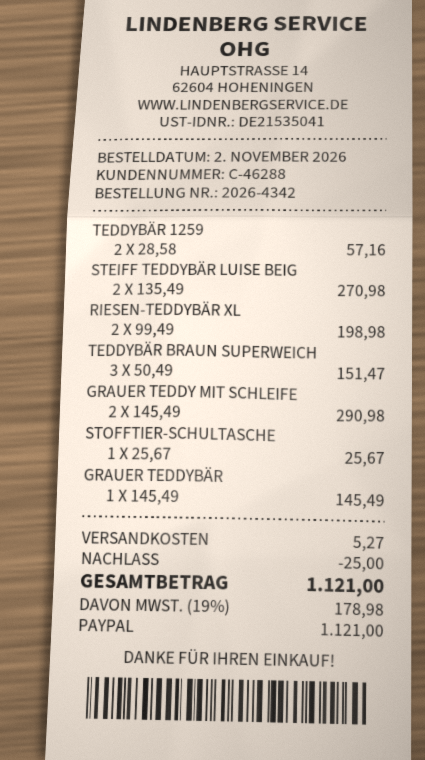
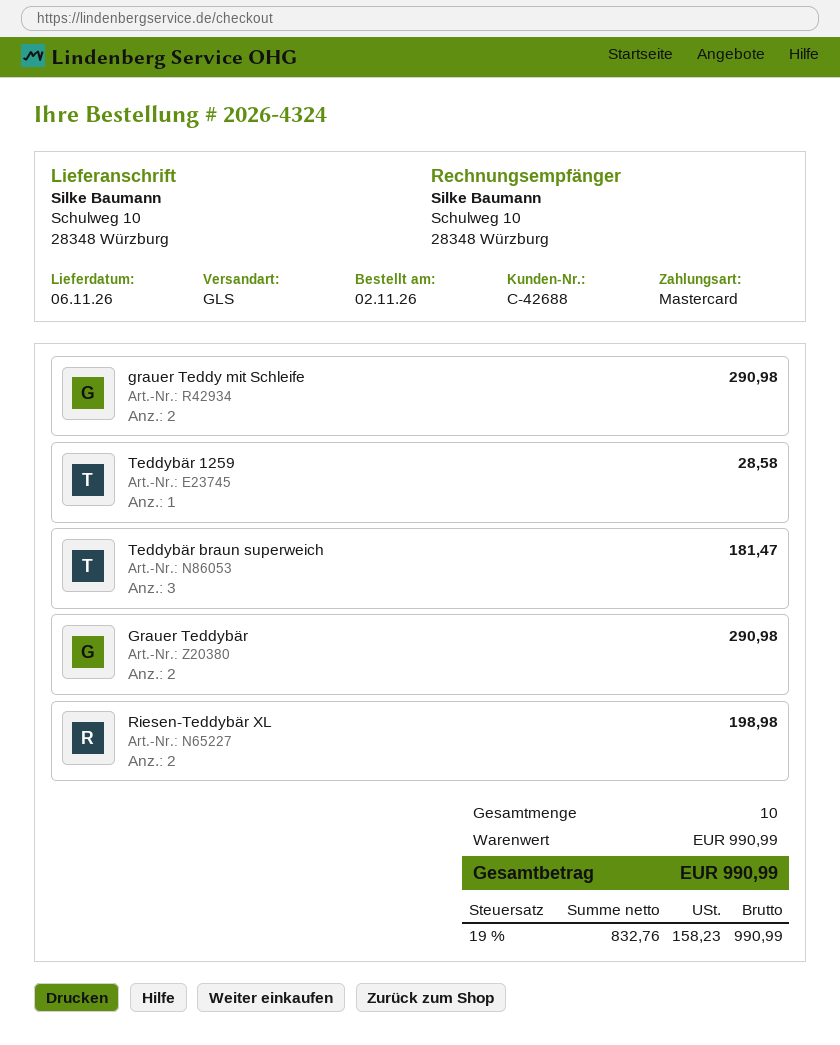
order number: 2026-4342 -> 2026-4324
customer number: C-46288 -> C-42688
payment method: PayPal -> Mastercard
TEDDYBÄR 1259: 2 for 57.16 -> 1 for 28.58
STEIFF TEDDYBÄR LUISE BEIG: 2 for 270.98 -> none
TEDDYBÄR BRAUN SUPERWEICH: 3 for 151.47 -> 3 for 181.47
STOFFTIER-SCHULTASCHE: 1 for 25.67 -> none
GRAUER TEDDYBÄR: 1 for 145.49 -> 2 for 290.98
discount: 25.00 -> none
shipping: 5.27 -> none
tax: 19% = 178.98 -> 19% = 158.23
total: 1121.00 -> 990.99

